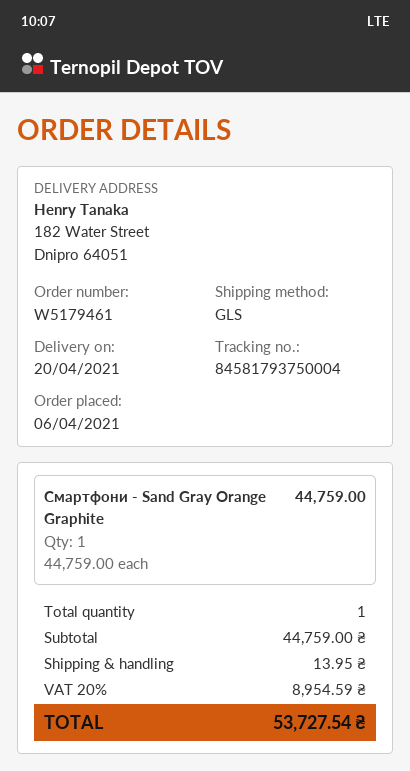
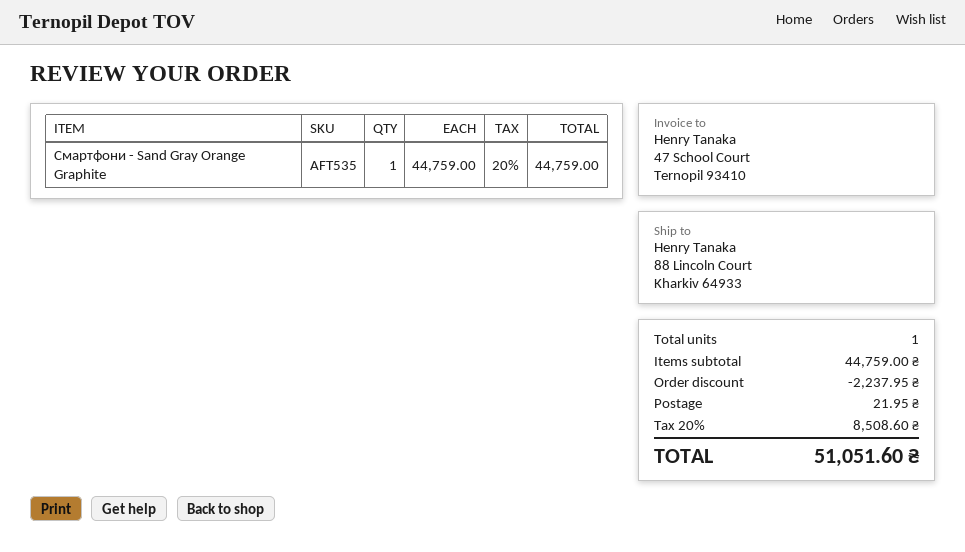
ship to: 182 Water Street, Dnipro 64051 -> 88 Lincoln Court, Kharkiv 64933
discount: none -> 2237.95
shipping: 13.95 -> 21.95
tax: 20% = 8954.59 -> 20% = 8508.60
total: 53727.54 -> 51051.60

